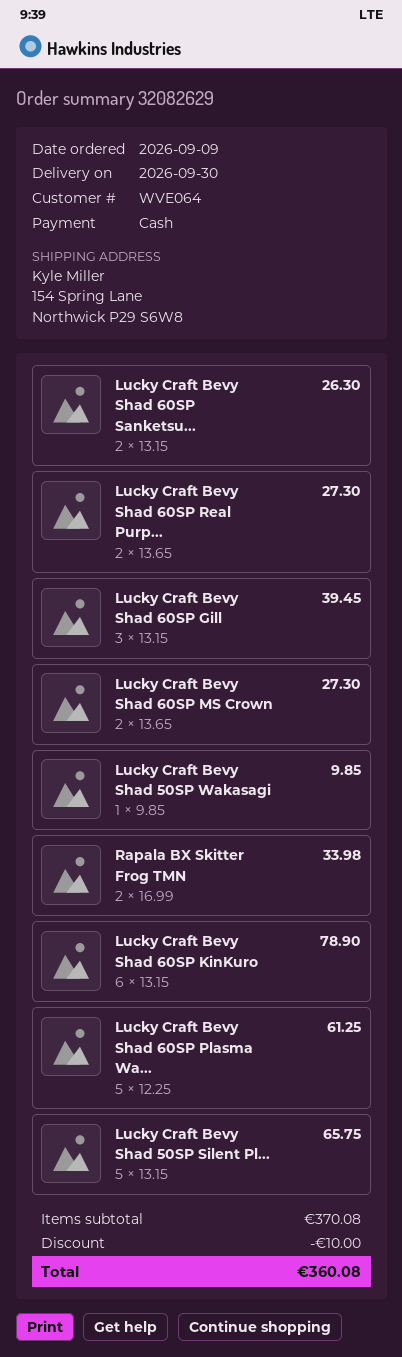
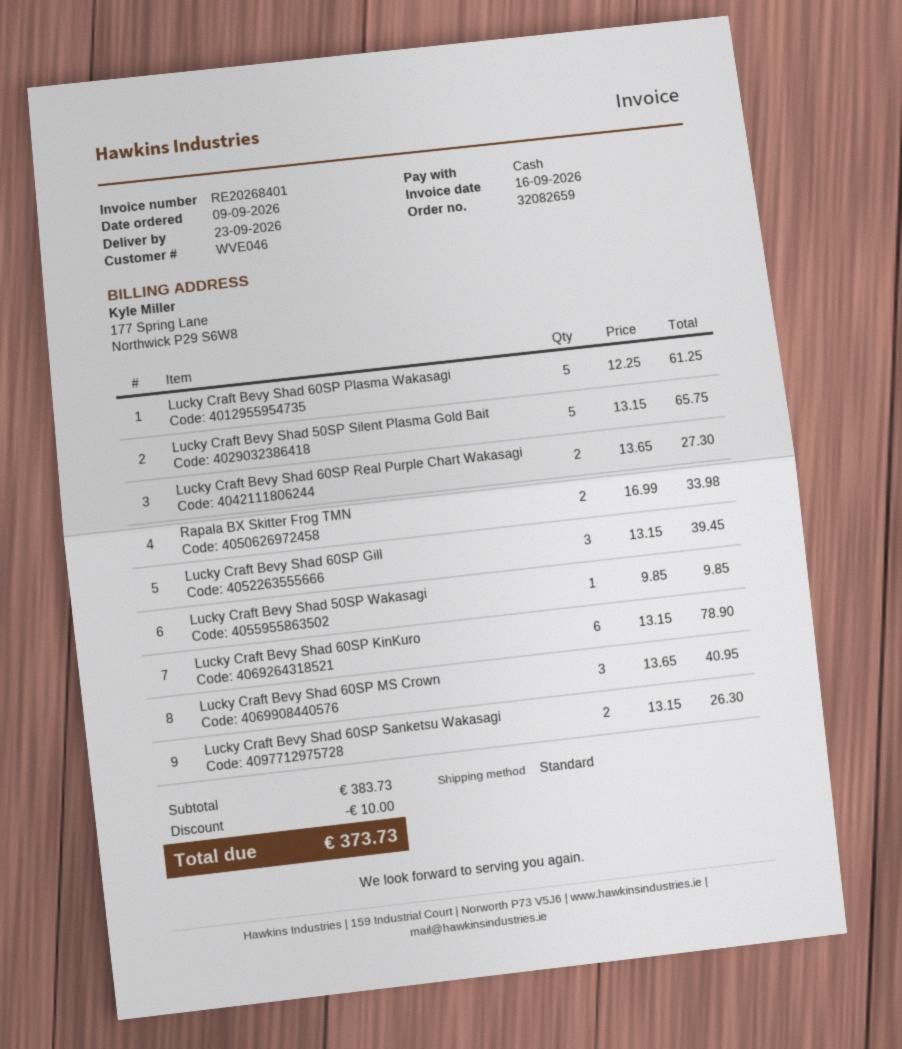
order number: 32082629 -> 32082659
delivery date: 2026-09-30 -> 2026-09-23
customer number: WVE064 -> WVE046
Lucky Craft Bevy Shad 60SP MS Crown: 2 x 13.65 = 27.30 -> 3 x 13.65 = 40.95
subtotal: 370.08 -> 383.73
total: 360.08 -> 373.73

